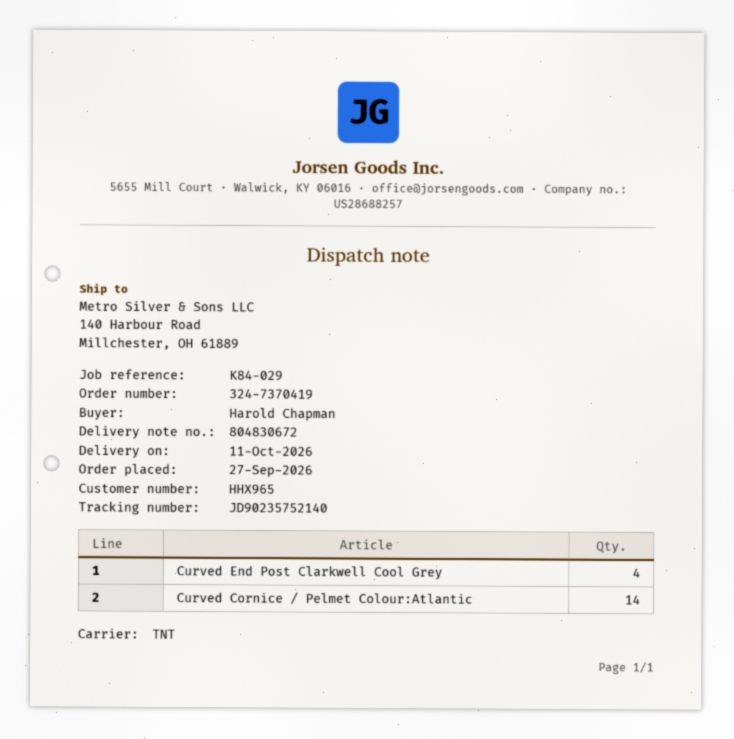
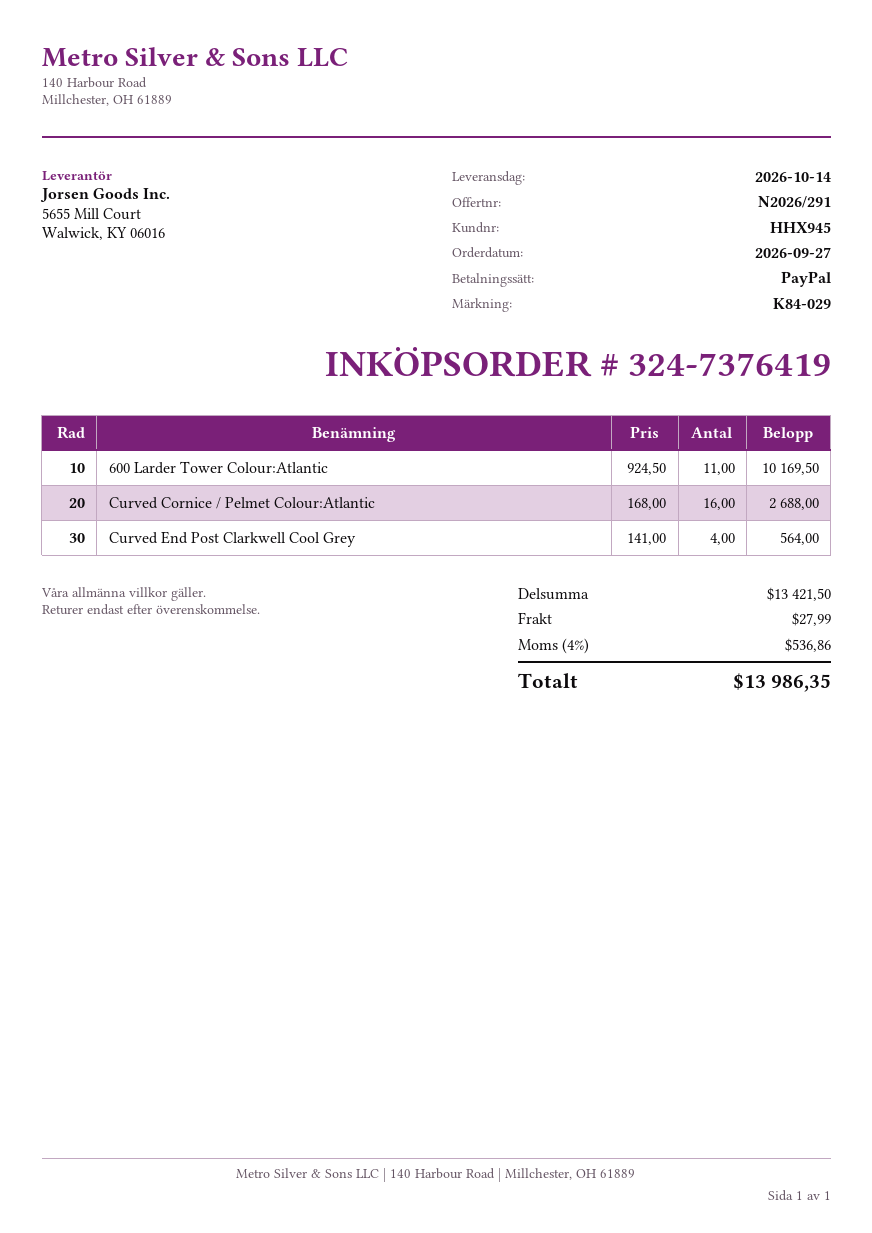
order number: 324-7370419 -> 324-7376419
delivery date: 2026-10-11 -> 2026-10-14
customer number: HHX965 -> HHX945
Curved Cornice / Pelmet Colour:Atlantic: 14 -> 16
600 Larder Tower Colour:Atlantic: none -> 11

